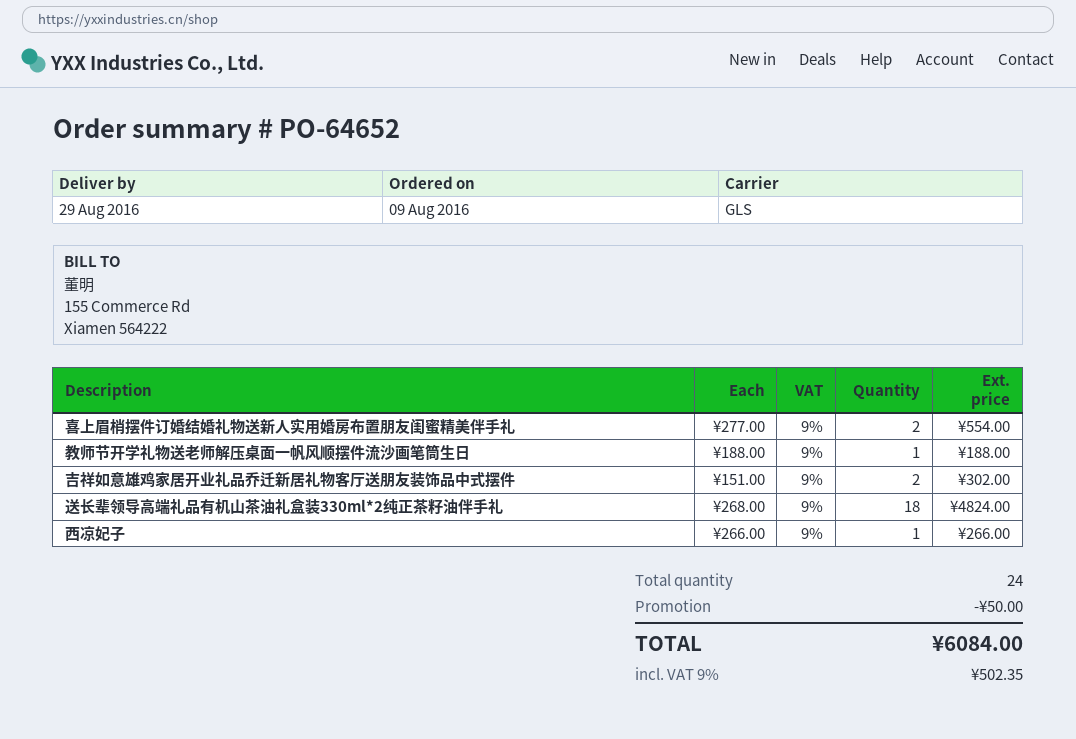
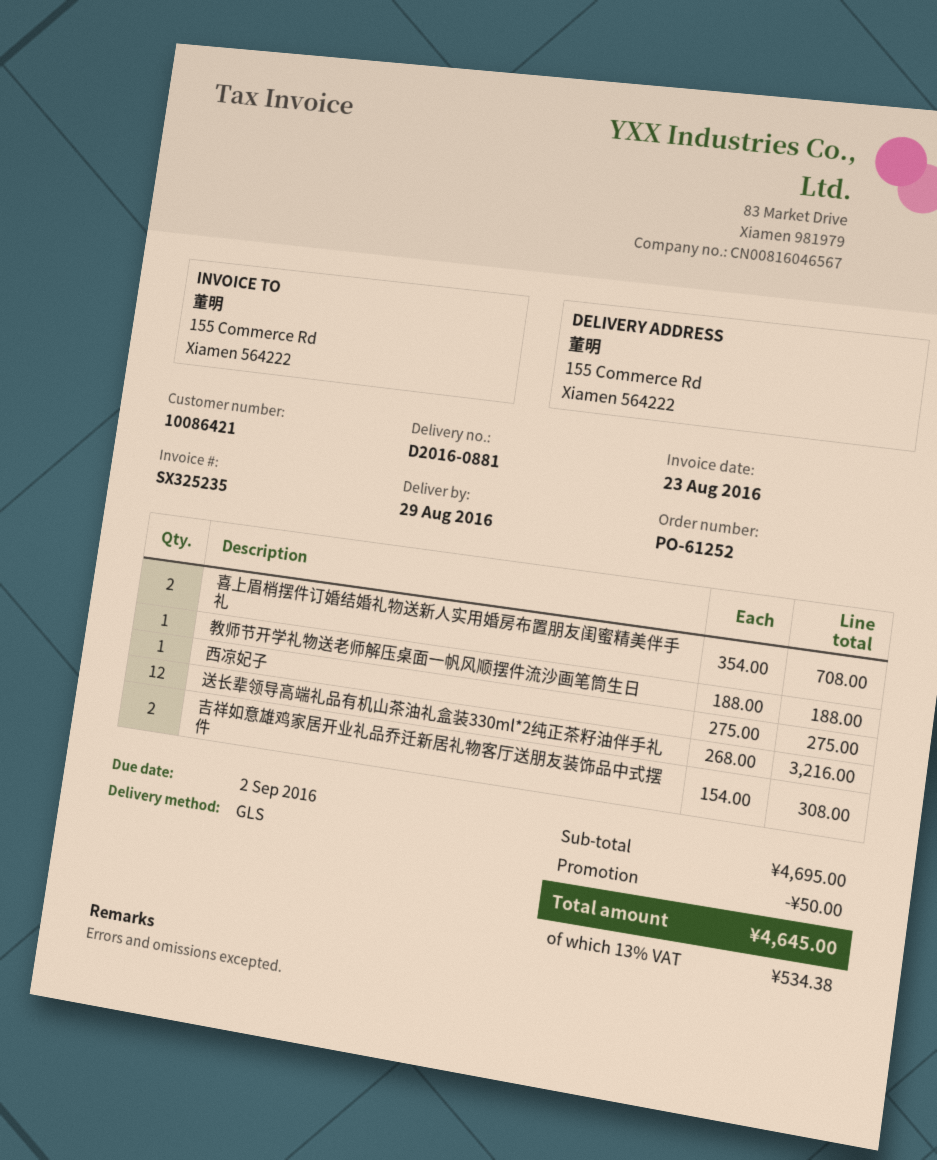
order number: PO-64652 -> PO-61252
喜上眉梢摆件订婚结婚礼物送新人实用婚房布置朋友闺蜜精美伴手礼: 2 x 277.00 = 554.00 -> 2 x 354.00 = 708.00
吉祥如意雄鸡家居开业礼品乔迁新居礼物客厅送朋友装饰品中式摆件: 2 x 151.00 = 302.00 -> 2 x 154.00 = 308.00
送长辈领导高端礼品有机山茶油礼盒装330ml*2纯正茶籽油伴手礼: 18 x 268.00 = 4824.00 -> 12 x 268.00 = 3216.00
西凉妃子: 1 x 266.00 = 266.00 -> 1 x 275.00 = 275.00
tax: 9% = 502.35 -> 13% = 534.38
total: 6084.00 -> 4645.00

